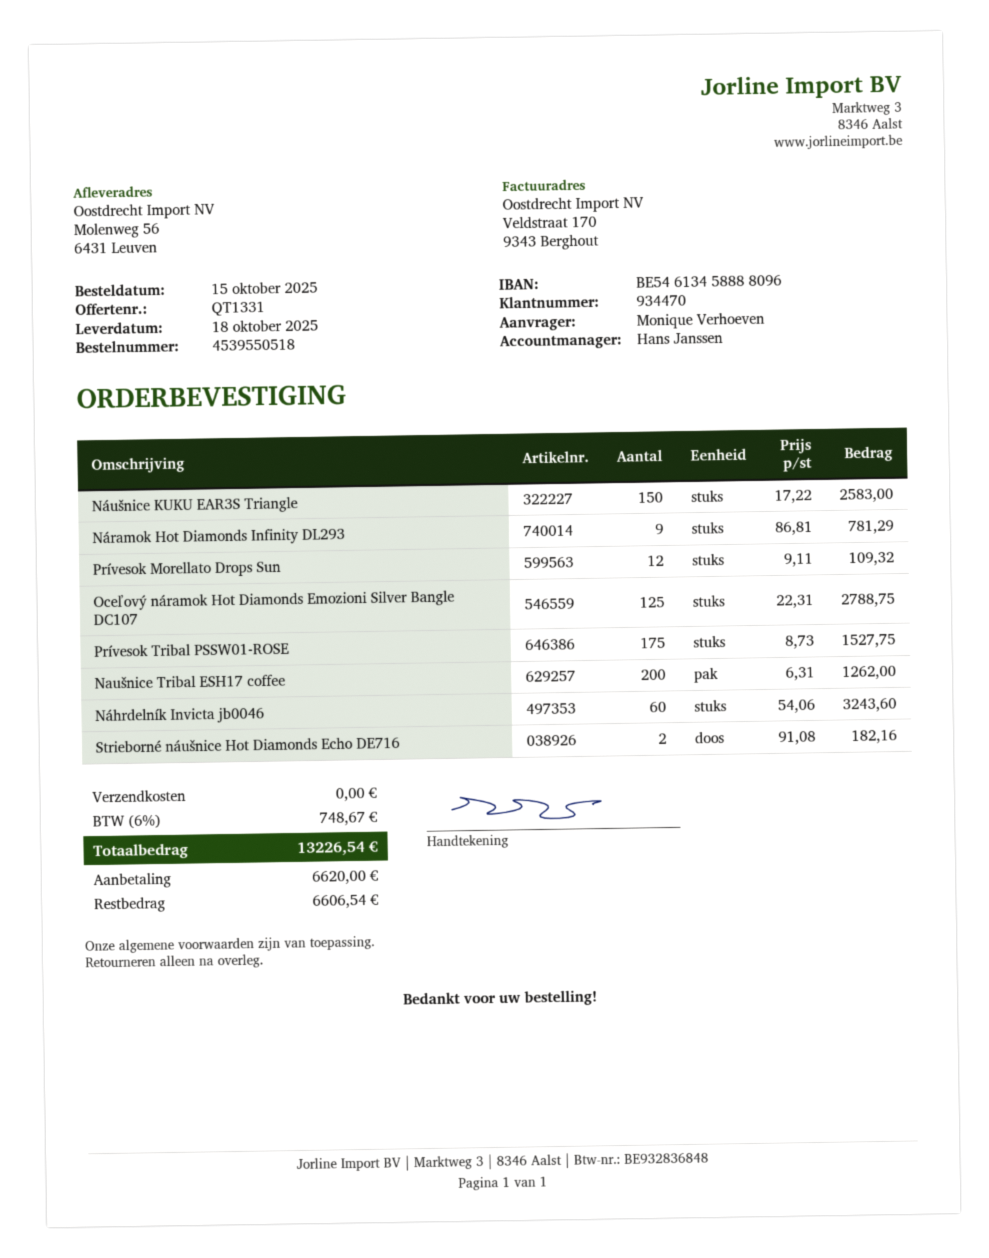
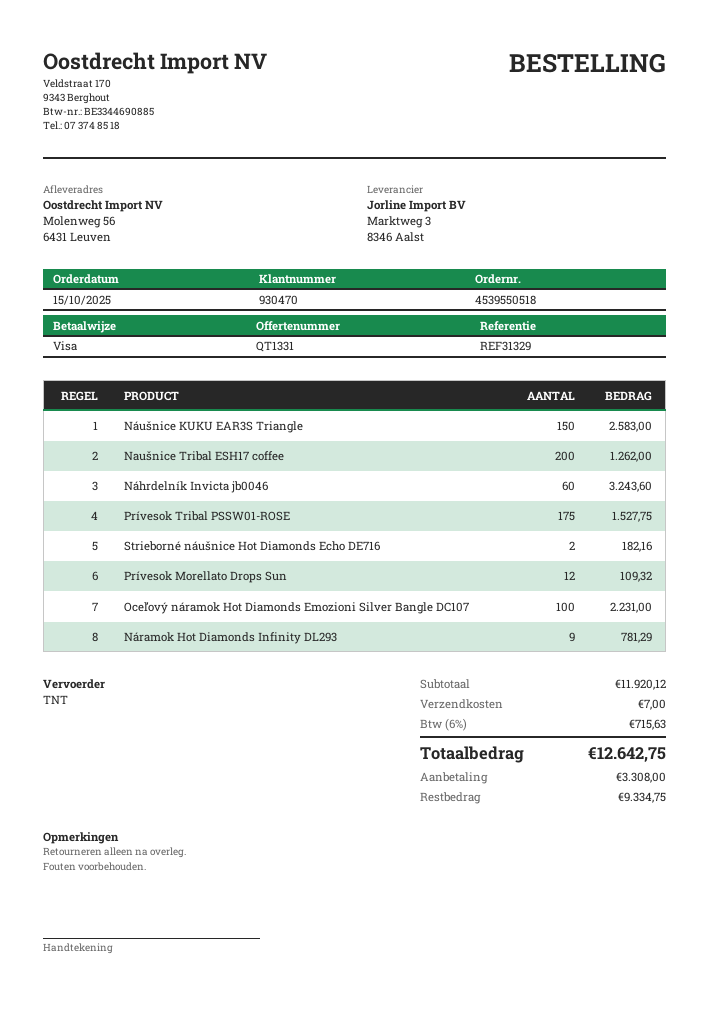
customer number: 934470 -> 930470
Oceľový náramok Hot Diamonds Emozioni Silver Bangle DC107: 125 for 2788.75 -> 100 for 2231.00
shipping: 0.00 -> 7.00
tax: 6% = 748.67 -> 6% = 715.63
total: 13226.54 -> 12642.75
deposit: 6620.00 -> 3308.00
balance: 6606.54 -> 9334.75

